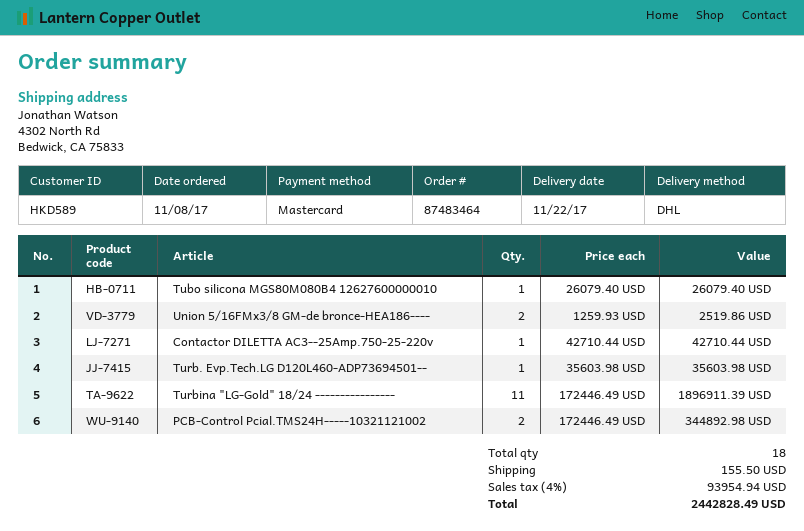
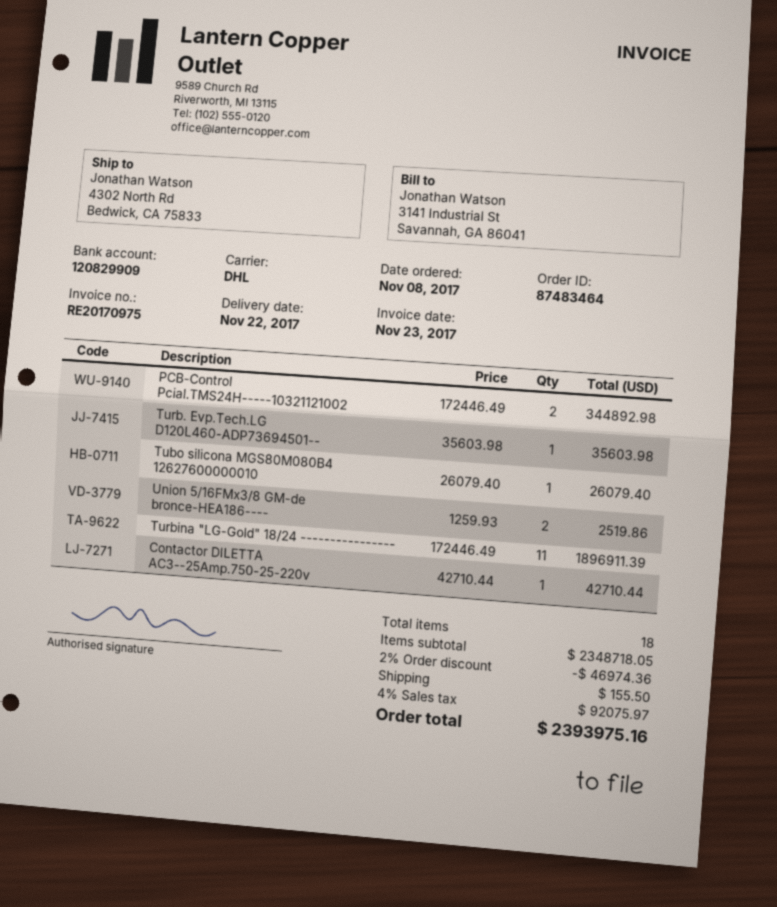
discount: none -> 2% = 46974.36
tax: 4% = 93954.94 -> 4% = 92075.97
total: 2442828.49 -> 2393975.16

